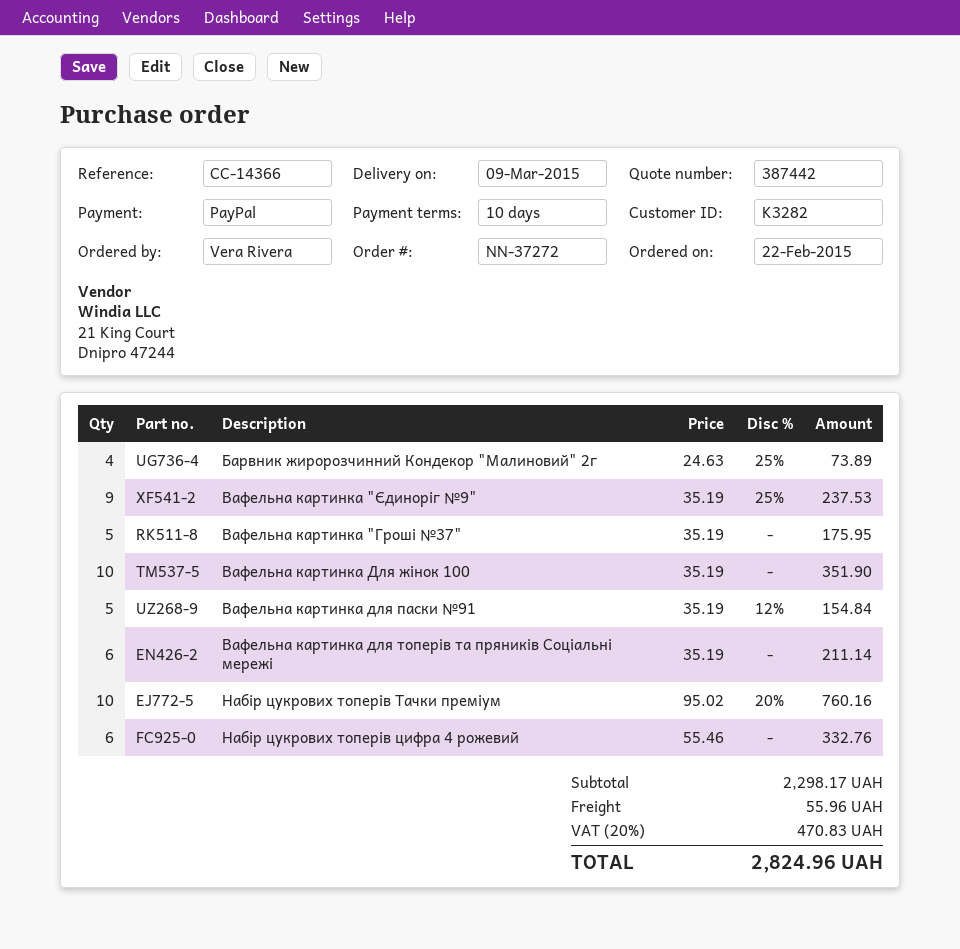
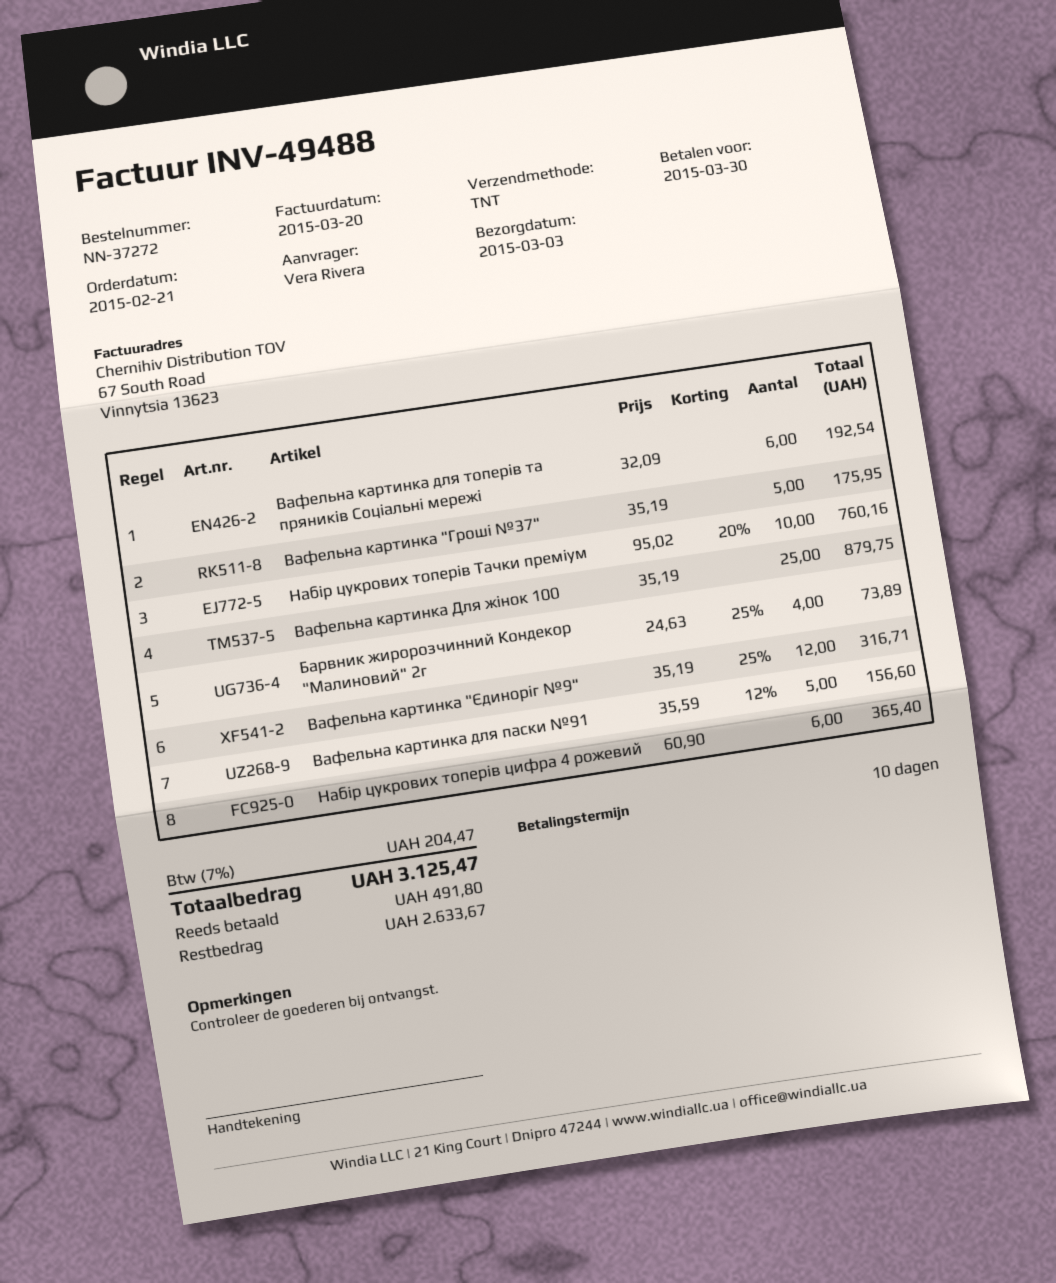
order date: 2015-02-22 -> 2015-02-21
delivery date: 2015-03-09 -> 2015-03-03
Вафельна картинка "Єдиноріг №9": 9 x 35.19 - 25% = 237.53 -> 12 x 35.19 - 25% = 316.71
Вафельна картинка Для жінок 100: 10 x 35.19 = 351.90 -> 25 x 35.19 = 879.75
Вафельна картинка для паски №91: 5 x 35.19 - 12% = 154.84 -> 5 x 35.59 - 12% = 156.60
Вафельна картинка для топерів та пряників Соціальні мережі: 6 x 35.19 = 211.14 -> 6 x 32.09 = 192.54
Набір цукрових топерів цифра 4 рожевий: 6 x 55.46 = 332.76 -> 6 x 60.90 = 365.40
shipping: 55.96 -> none
tax: 20% = 470.83 -> 7% = 204.47
total: 2824.96 -> 3125.47

